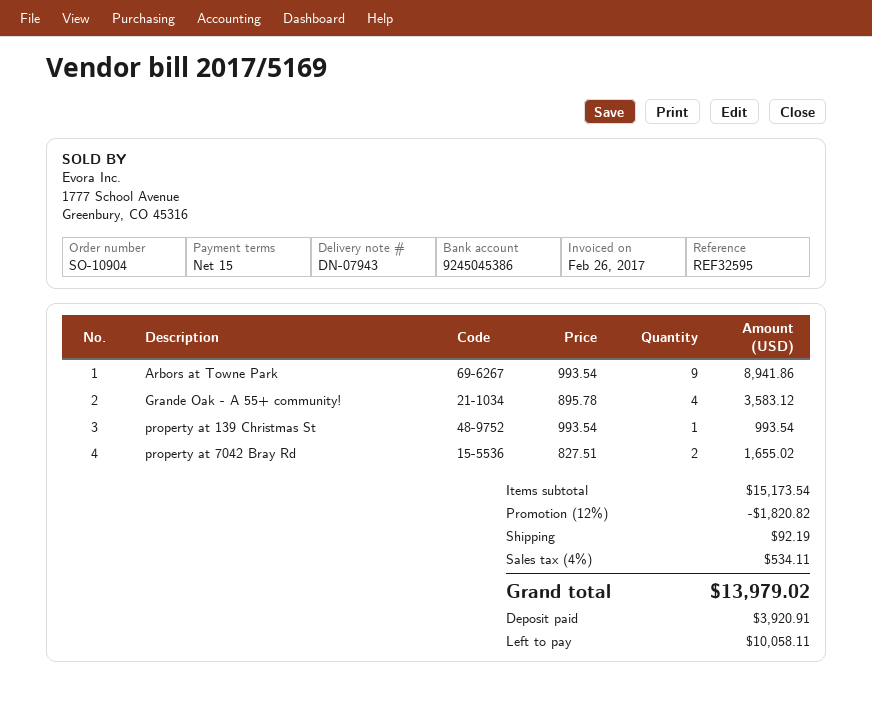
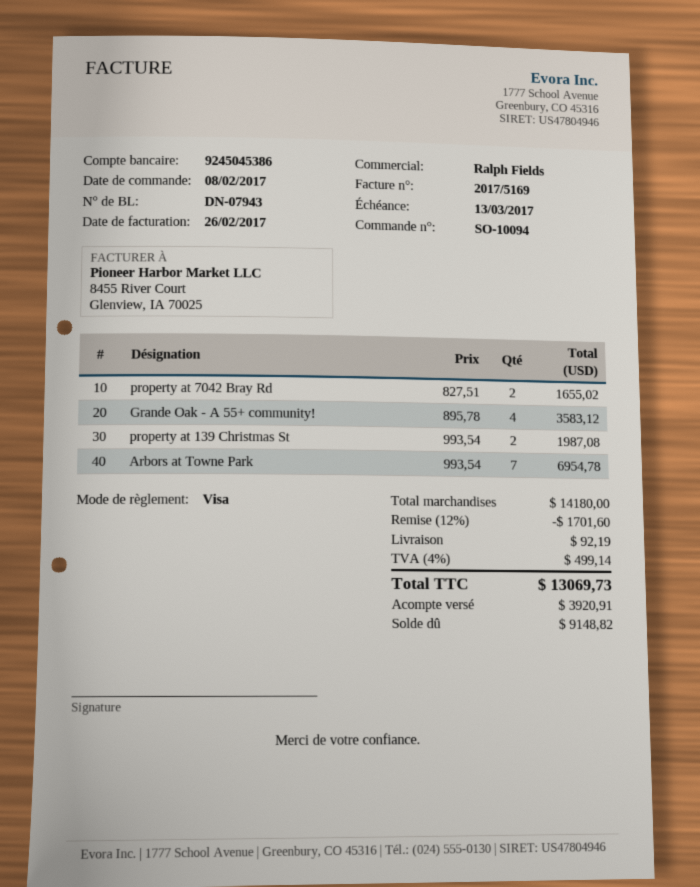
order number: SO-10904 -> SO-10094
Arbors at Towne Park: 9 x 993.54 = 8941.86 -> 7 x 993.54 = 6954.78
property at 139 Christmas St: 1 x 993.54 = 993.54 -> 2 x 993.54 = 1987.08
subtotal: 15173.54 -> 14180.00
discount: 12% = 1820.82 -> 12% = 1701.60
tax: 4% = 534.11 -> 4% = 499.14
total: 13979.02 -> 13069.73
balance: 10058.11 -> 9148.82

